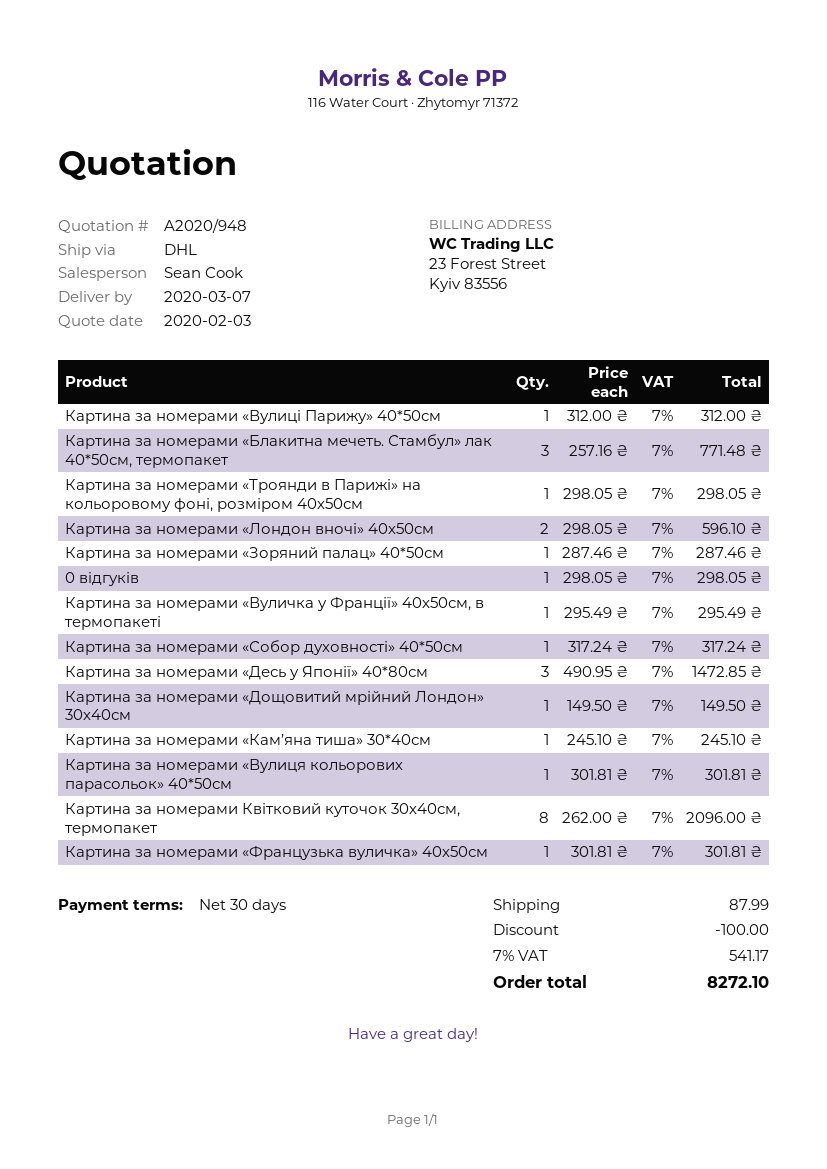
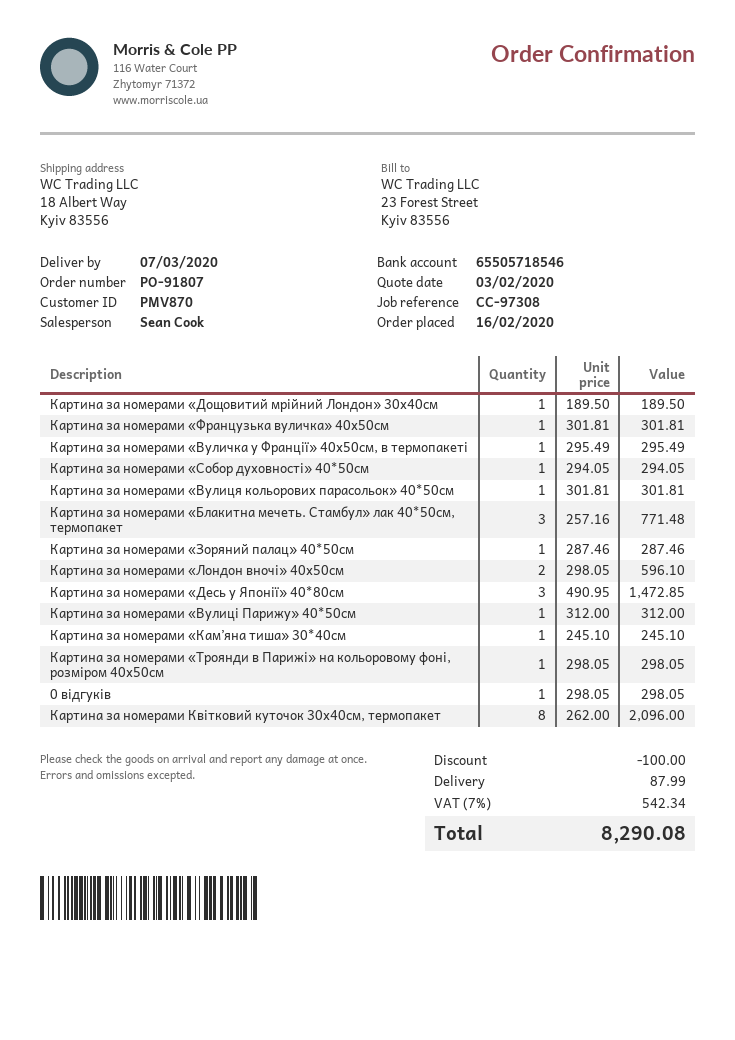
Картина за номерами «Собор духовності» 40*50см: 1 x 317.24 = 317.24 -> 1 x 294.05 = 294.05
Картина за номерами «Дощовитий мрійний Лондон» 30х40см: 1 x 149.50 = 149.50 -> 1 x 189.50 = 189.50
tax: 7% = 541.17 -> 7% = 542.34
total: 8272.10 -> 8290.08

